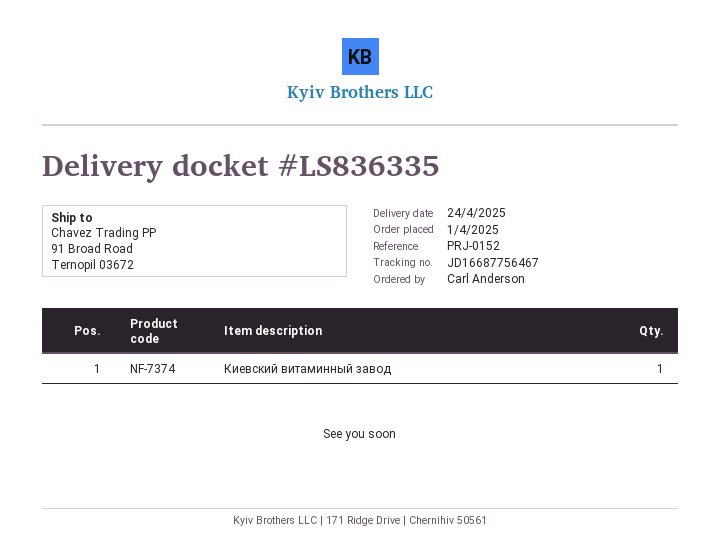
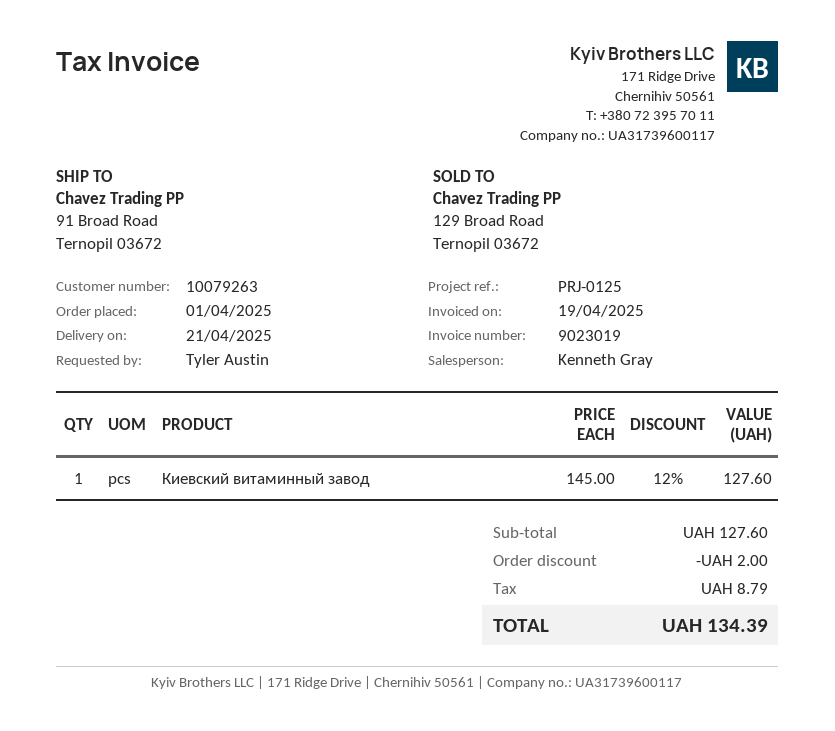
delivery date: 2025-04-24 -> 2025-04-21
reference: PRJ-0152 -> PRJ-0125
ordered by: Carl Anderson -> Tyler Austin

